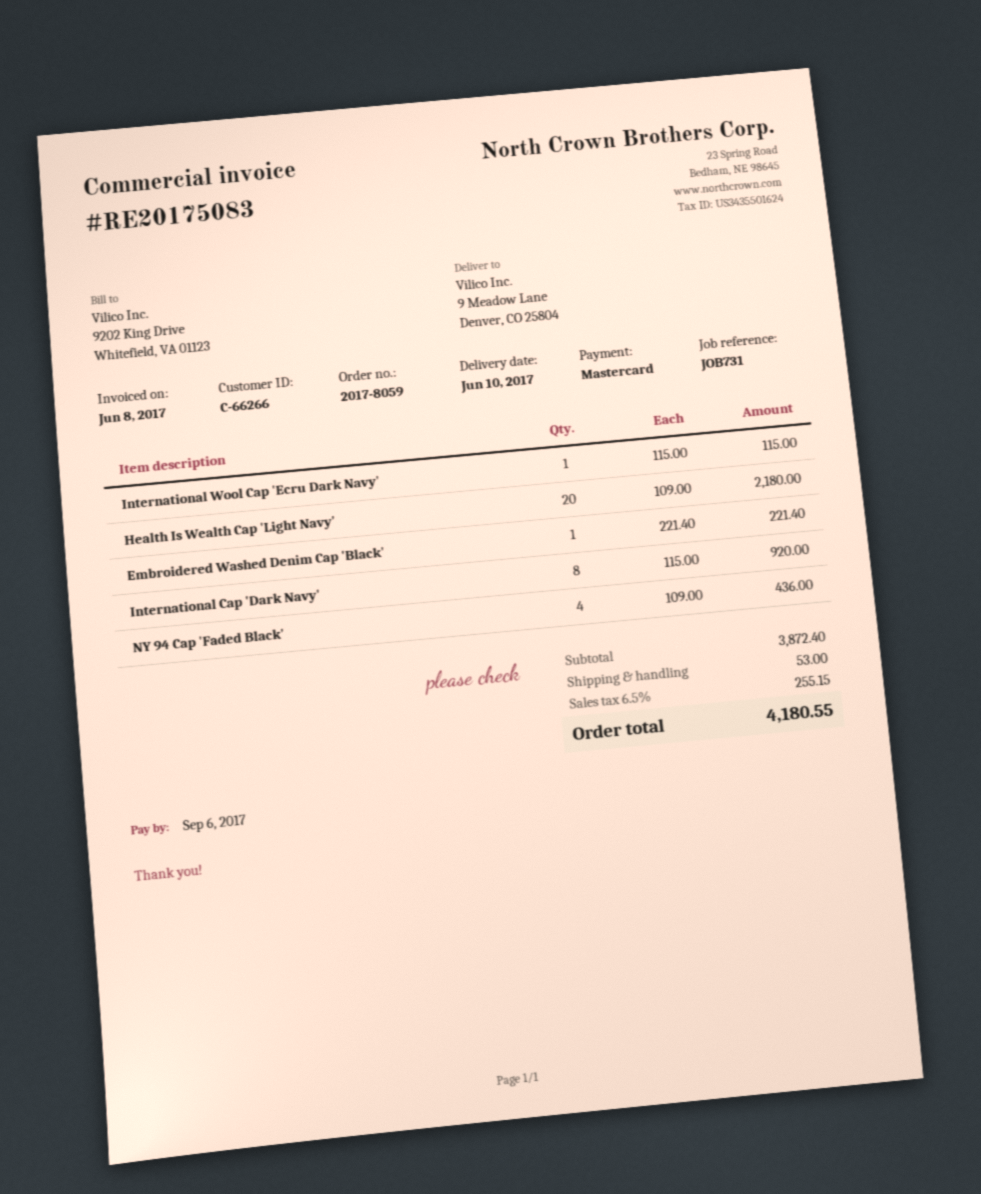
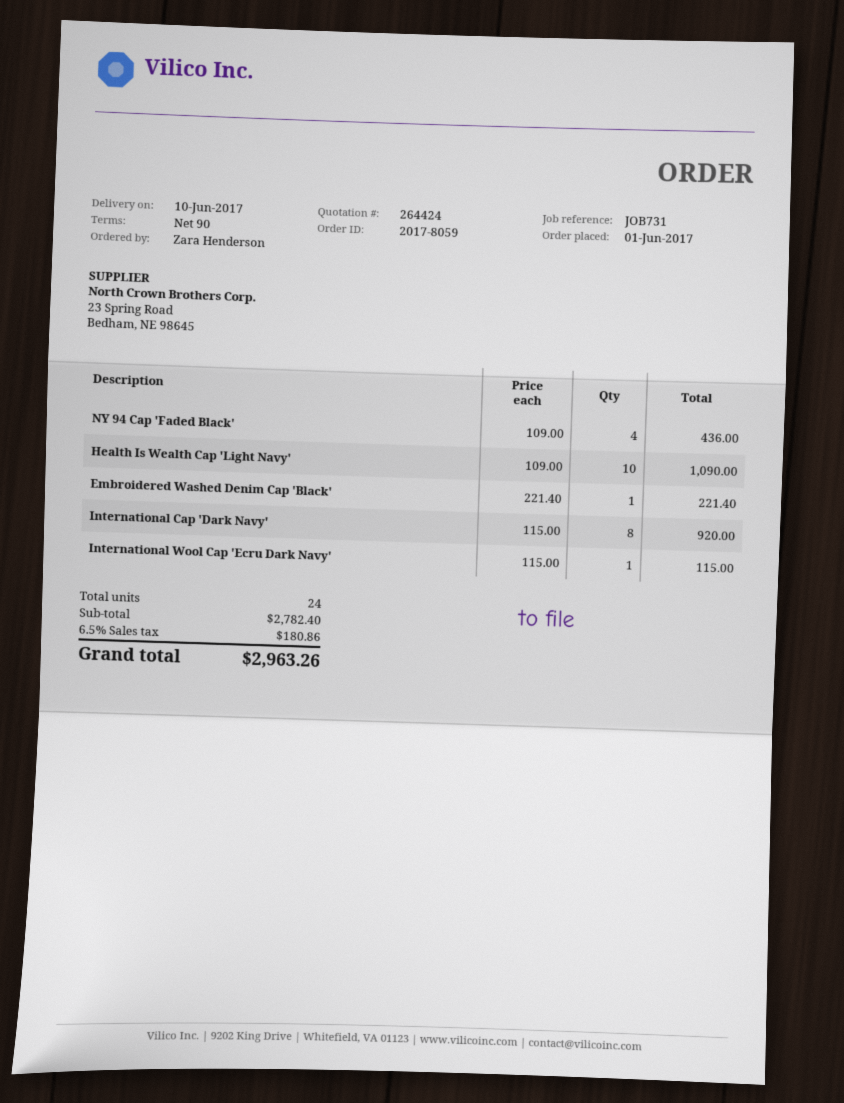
Health Is Wealth Cap 'Light Navy': 20 x 109.00 = 2180.00 -> 10 x 109.00 = 1090.00
subtotal: 3872.40 -> 2782.40
shipping: 53.00 -> none
tax: 6.5% = 255.15 -> 6.5% = 180.86
total: 4180.55 -> 2963.26

